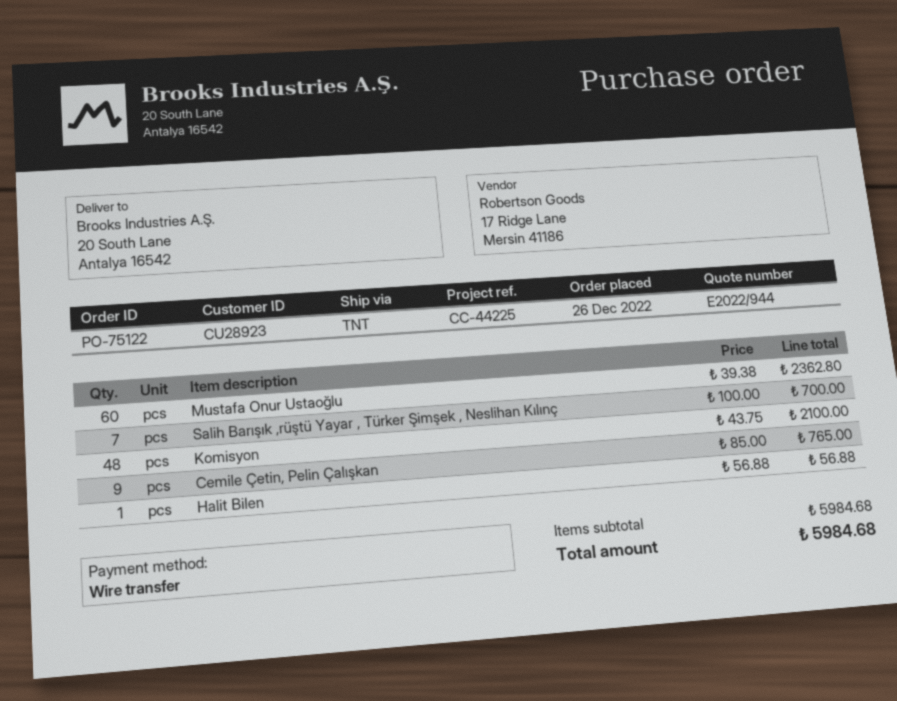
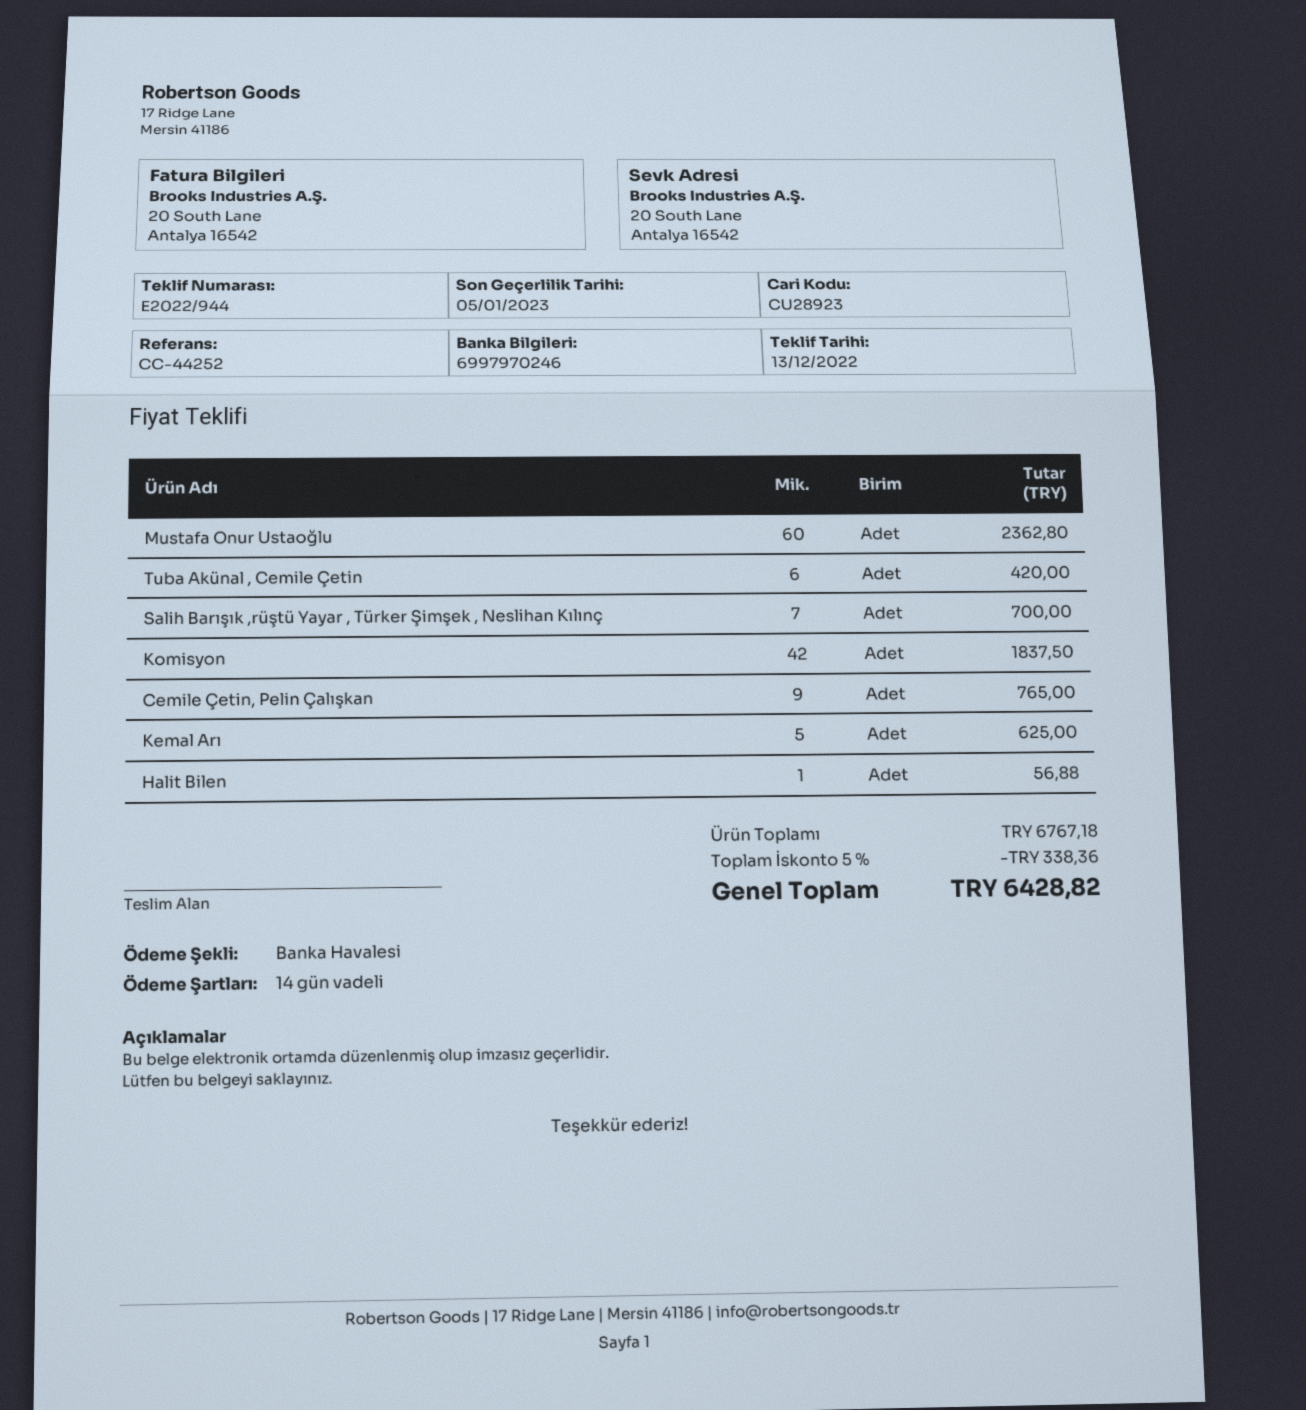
reference: CC-44225 -> CC-44252
Komisyon: 48 for 2100.00 -> 42 for 1837.50
Tuba Akünal , Cemile Çetin: none -> 6 for 420.00
Kemal Arı: none -> 5 for 625.00
subtotal: 5984.68 -> 6767.18
discount: none -> 5% = 338.36
total: 5984.68 -> 6428.82

